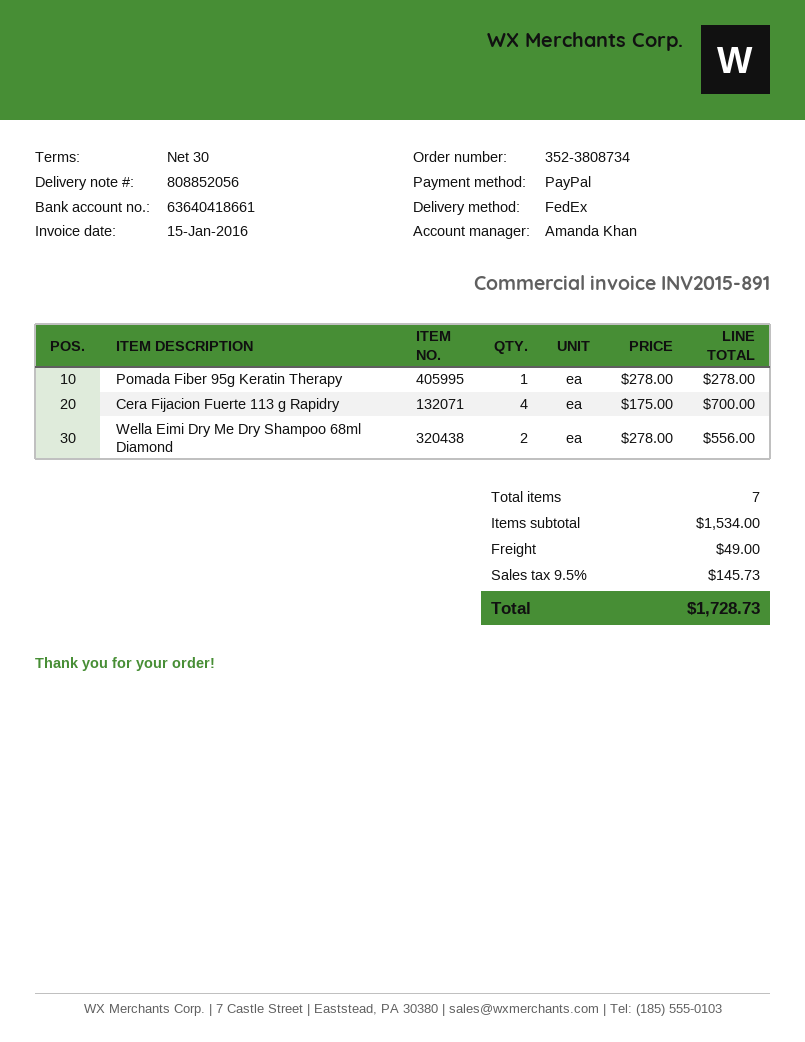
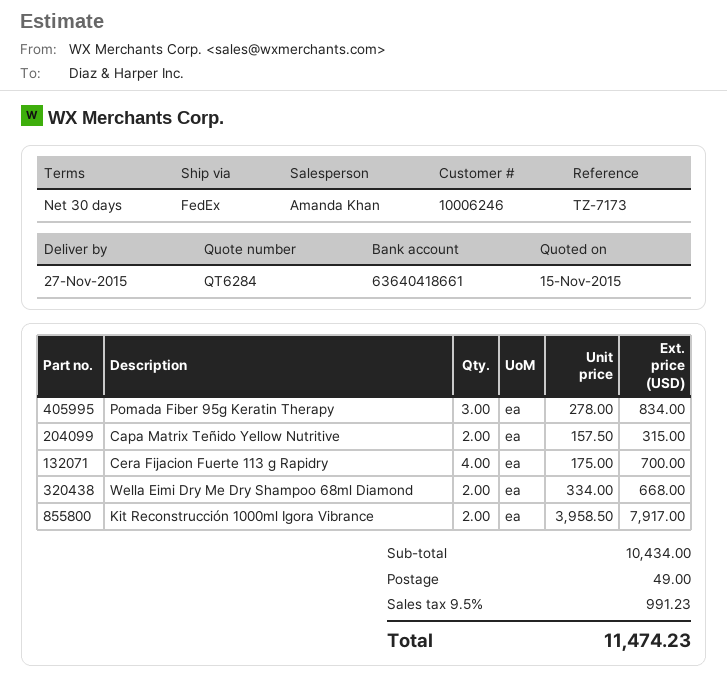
Pomada Fiber 95g Keratin Therapy: 1 x 278.00 = 278.00 -> 3 x 278.00 = 834.00
Wella Eimi Dry Me Dry Shampoo 68ml Diamond: 2 x 278.00 = 556.00 -> 2 x 334.00 = 668.00
Capa Matrix Teñido Yellow Nutritive: none -> 2 x 157.50 = 315.00
Kit Reconstrucción 1000ml Igora Vibrance: none -> 2 x 3958.50 = 7917.00
subtotal: 1534.00 -> 10434.00
tax: 9.5% = 145.73 -> 9.5% = 991.23
total: 1728.73 -> 11474.23

